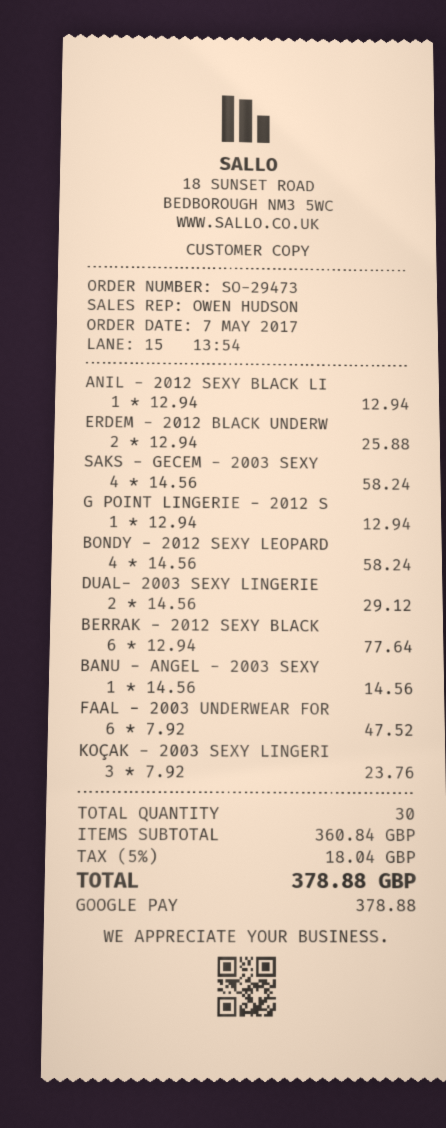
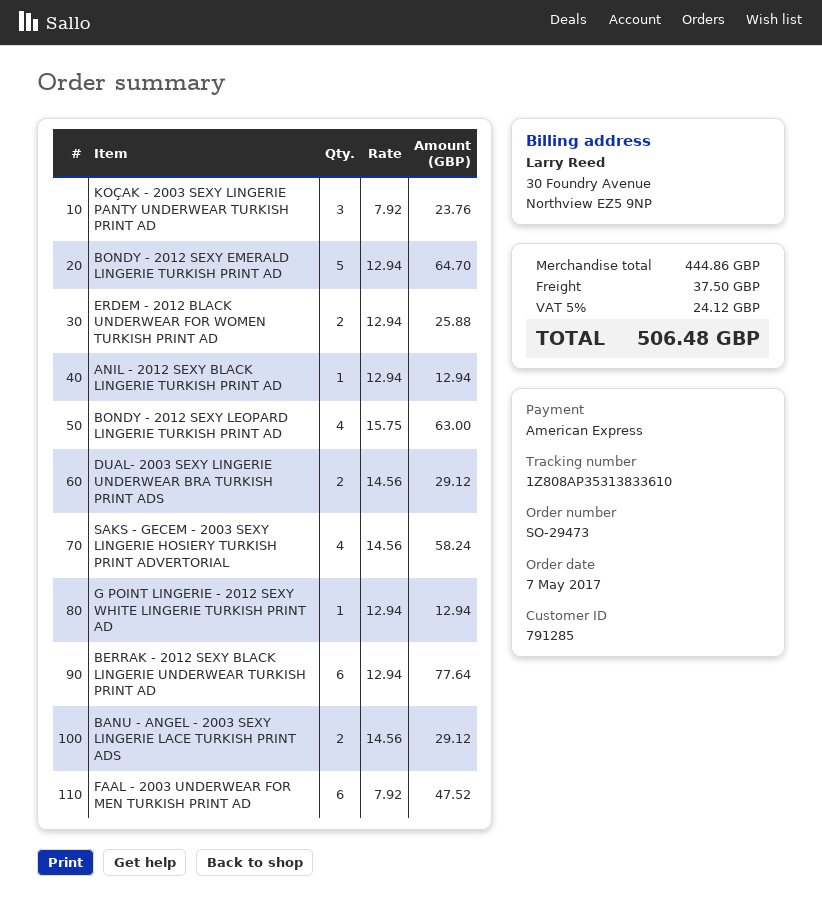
payment method: Google Pay -> American Express
BONDY - 2012 SEXY LEOPARD: 4 x 14.56 = 58.24 -> 4 x 15.75 = 63.00
BANU - ANGEL - 2003 SEXY: 1 x 14.56 = 14.56 -> 2 x 14.56 = 29.12
BONDY - 2012 SEXY EMERALD LINGERIE TURKISH PRINT AD: none -> 5 x 12.94 = 64.70
subtotal: 360.84 -> 444.86
shipping: none -> 37.50
tax: 5% = 18.04 -> 5% = 24.12
total: 378.88 -> 506.48

